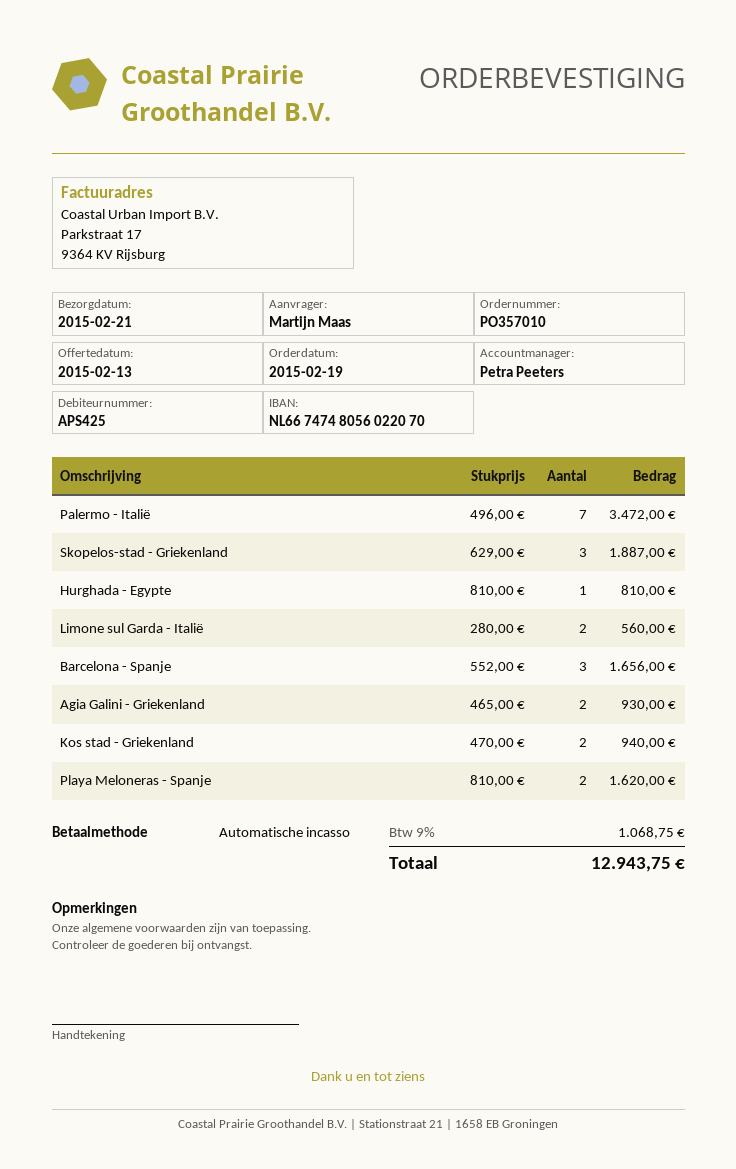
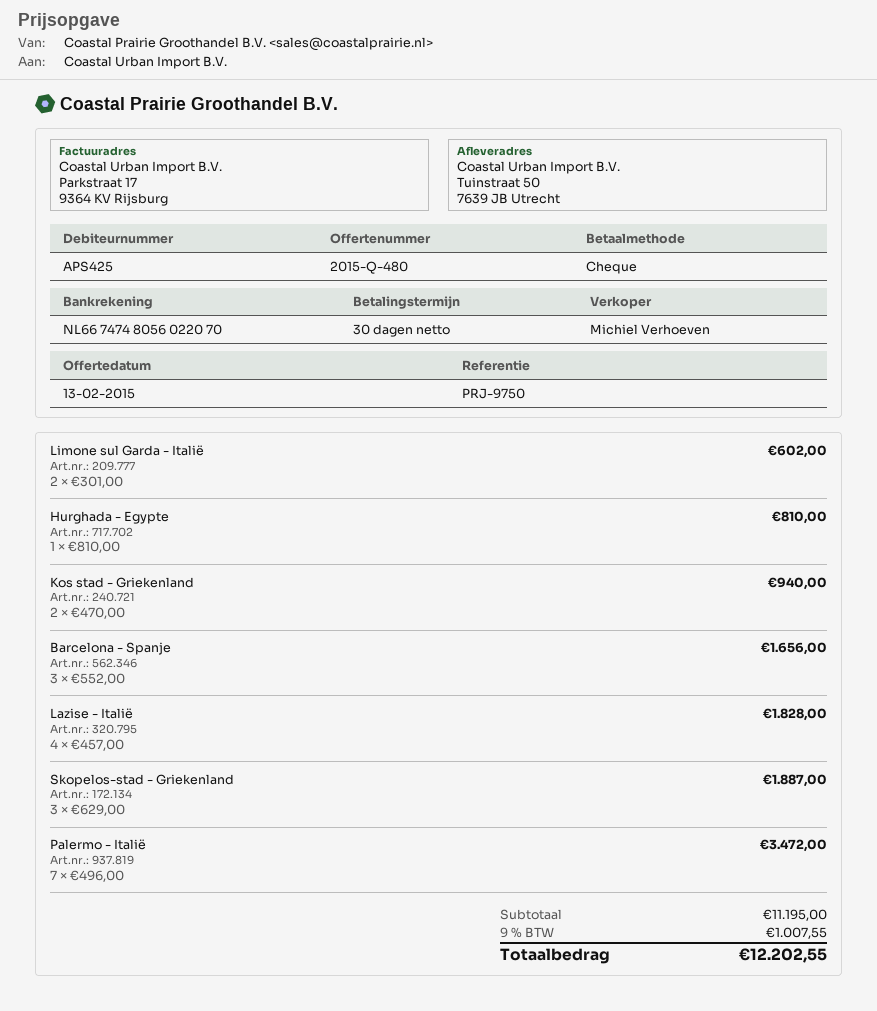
sales rep: Petra Peeters -> Michiel Verhoeven
payment method: direct debit -> cheque
Limone sul Garda - Italië: 2 x 280.00 = 560.00 -> 2 x 301.00 = 602.00
Agia Galini - Griekenland: 2 x 465.00 = 930.00 -> none
Playa Meloneras - Spanje: 2 x 810.00 = 1620.00 -> none
Lazise - Italië: none -> 4 x 457.00 = 1828.00
tax: 9% = 1068.75 -> 9% = 1007.55
total: 12943.75 -> 12202.55

